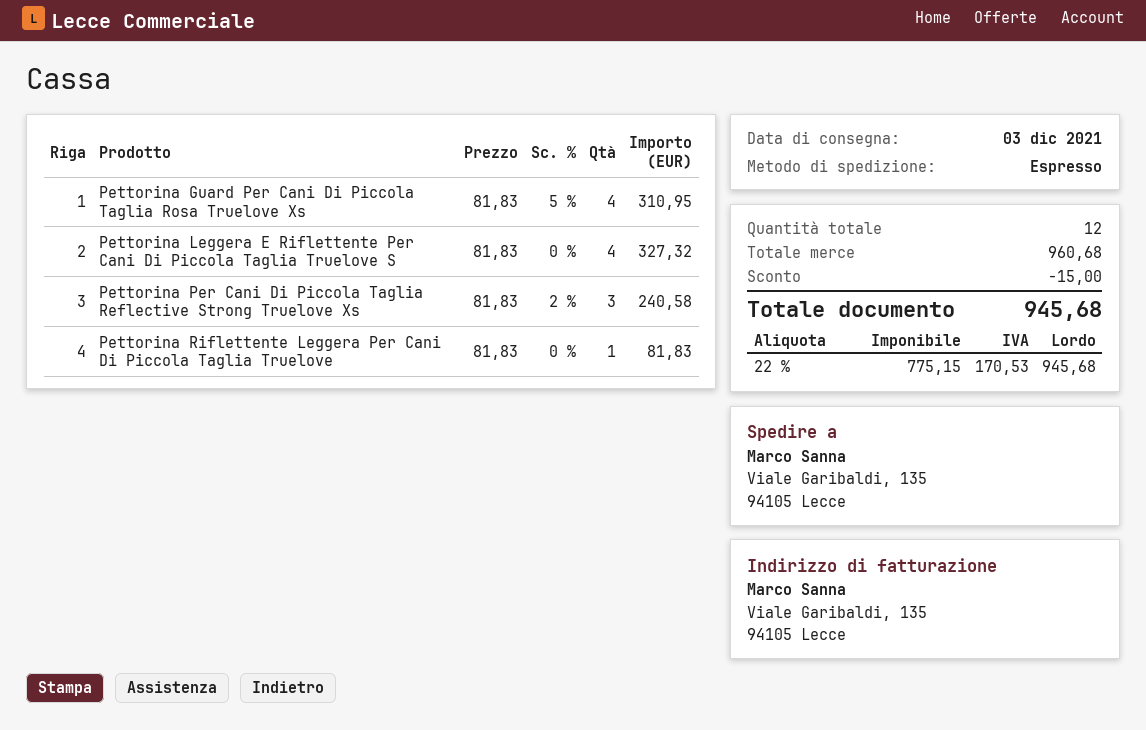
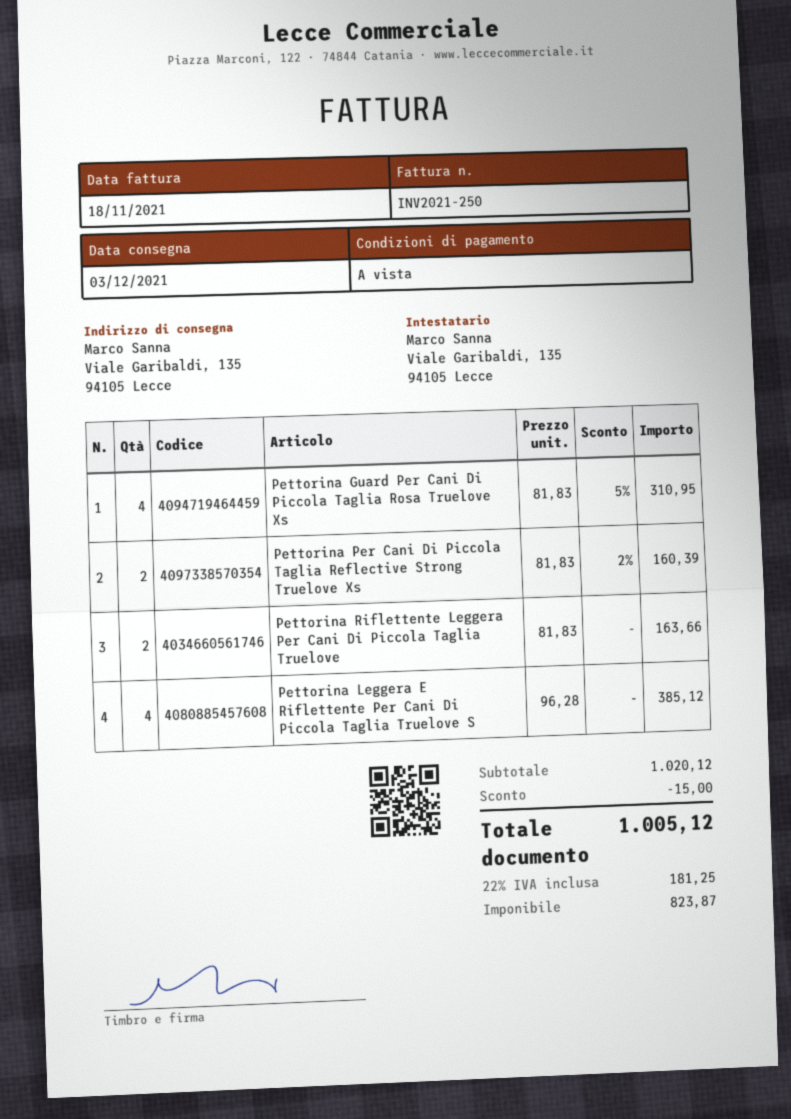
Pettorina Leggera E Riflettente Per Cani Di Piccola Taglia Truelove S: 4 x 81.83 = 327.32 -> 4 x 96.28 = 385.12
Pettorina Per Cani Di Piccola Taglia Reflective Strong Truelove Xs: 3 x 81.83 - 2% = 240.58 -> 2 x 81.83 - 2% = 160.39
Pettorina Riflettente Leggera Per Cani Di Piccola Taglia Truelove: 1 x 81.83 = 81.83 -> 2 x 81.83 = 163.66
subtotal: 960.68 -> 1020.12
net: 775.15 -> 823.87
tax: 22% = 170.53 -> 22% = 181.25
total: 945.68 -> 1005.12

